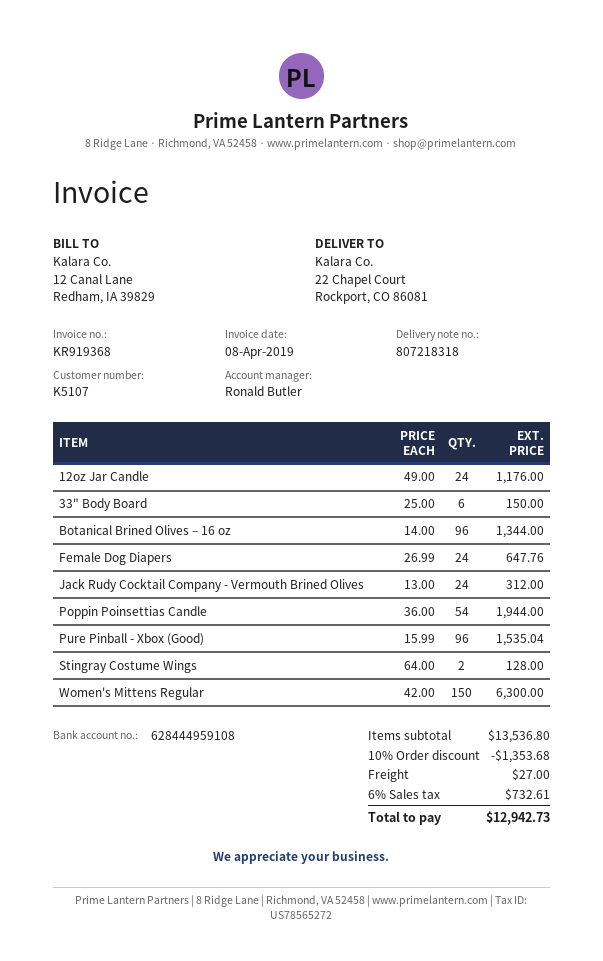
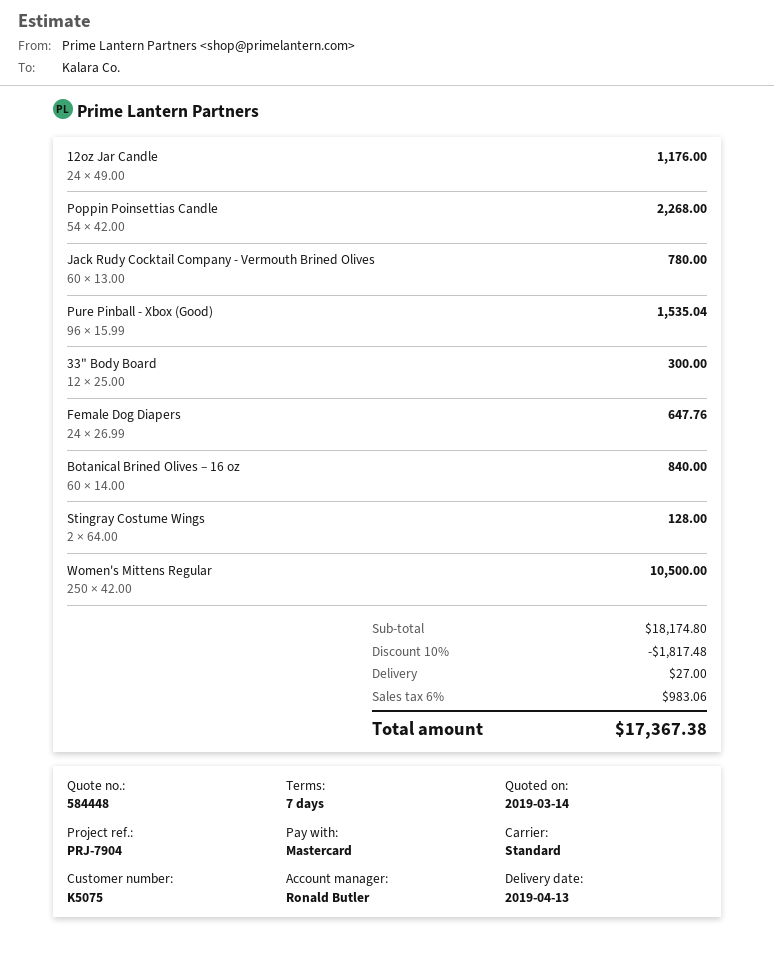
customer number: K5107 -> K5075
33" Body Board: 6 x 25.00 = 150.00 -> 12 x 25.00 = 300.00
Botanical Brined Olives – 16 oz: 96 x 14.00 = 1344.00 -> 60 x 14.00 = 840.00
Jack Rudy Cocktail Company - Vermouth Brined Olives: 24 x 13.00 = 312.00 -> 60 x 13.00 = 780.00
Poppin Poinsettias Candle: 54 x 36.00 = 1944.00 -> 54 x 42.00 = 2268.00
Women's Mittens Regular: 150 x 42.00 = 6300.00 -> 250 x 42.00 = 10500.00
subtotal: 13536.80 -> 18174.80
discount: 10% = 1353.68 -> 10% = 1817.48
tax: 6% = 732.61 -> 6% = 983.06
total: 12942.73 -> 17367.38

